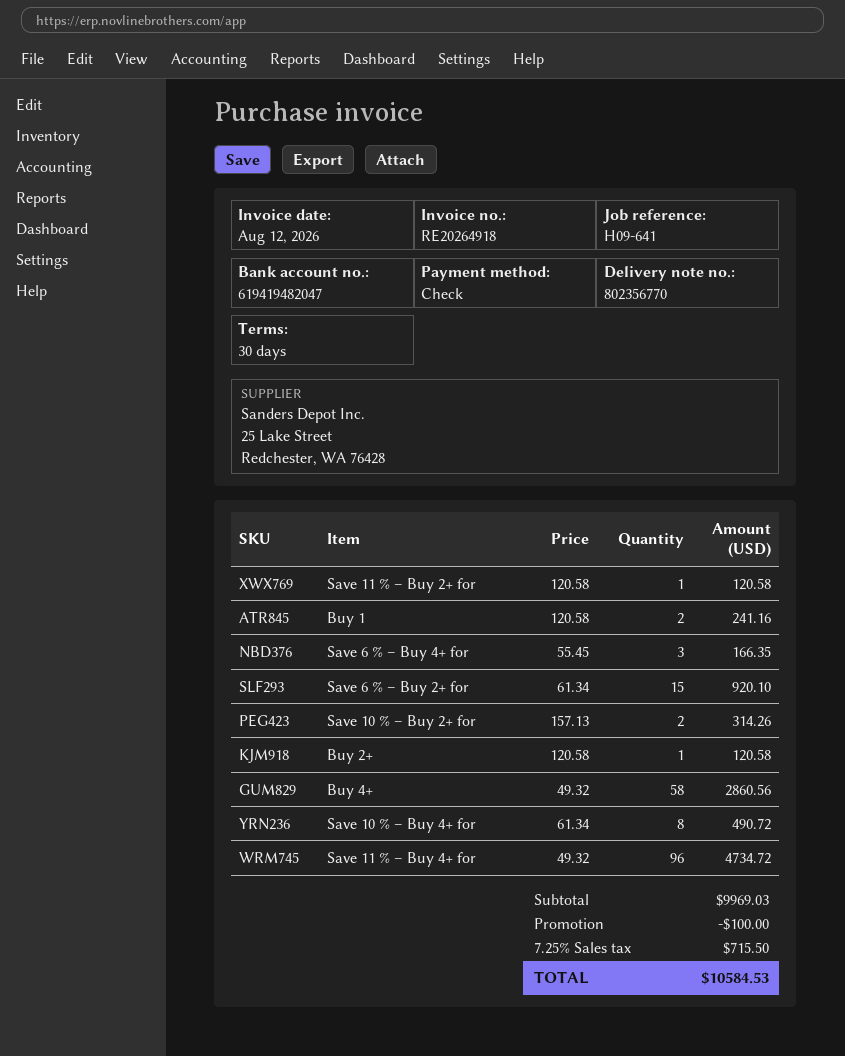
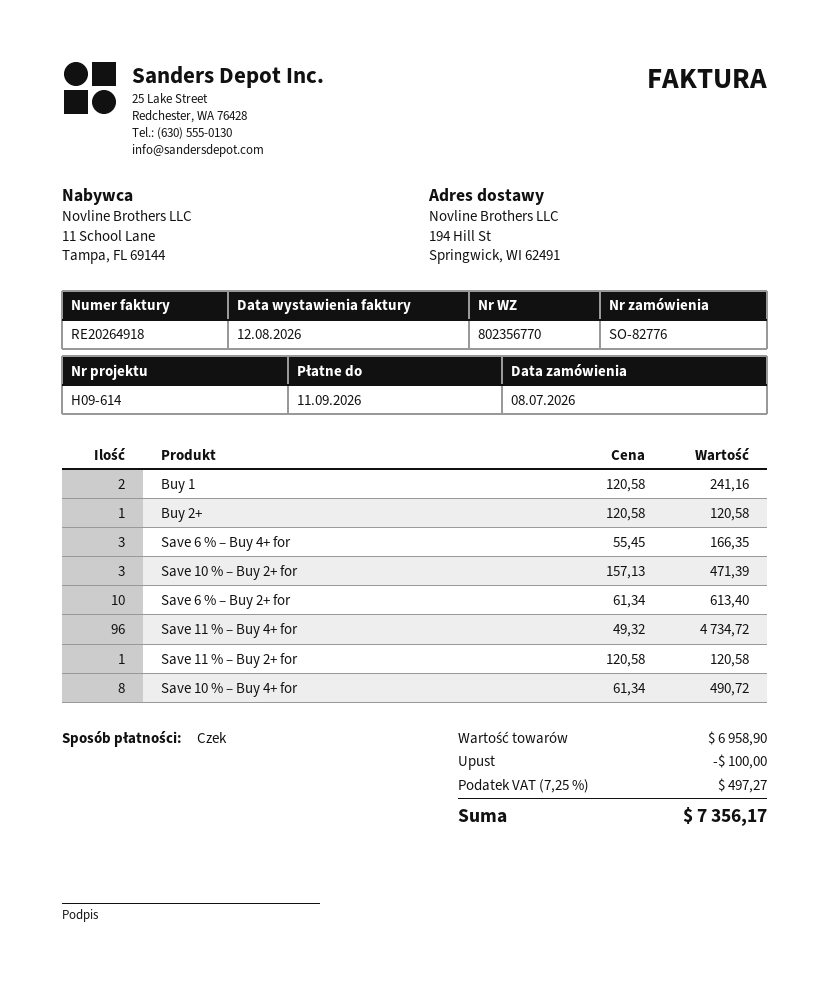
reference: H09-641 -> H09-614
Save 6 % – Buy 2+ for: 15 x 61.34 = 920.10 -> 10 x 61.34 = 613.40
Save 10 % – Buy 2+ for: 2 x 157.13 = 314.26 -> 3 x 157.13 = 471.39
Buy 4+: 58 x 49.32 = 2860.56 -> none
subtotal: 9969.03 -> 6958.90
tax: 7.25% = 715.50 -> 7.25% = 497.27
total: 10584.53 -> 7356.17

